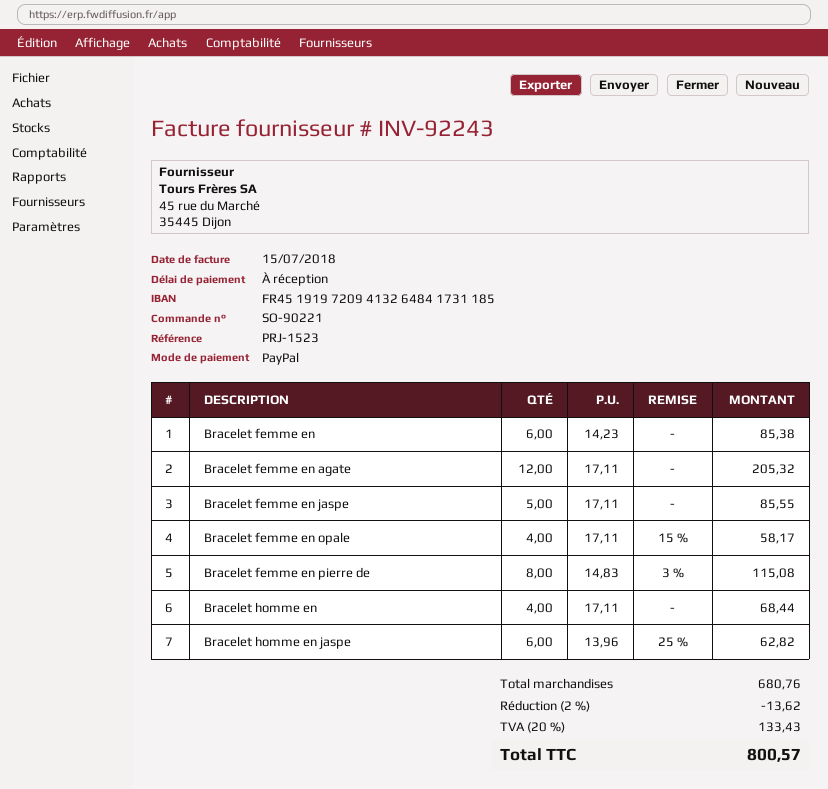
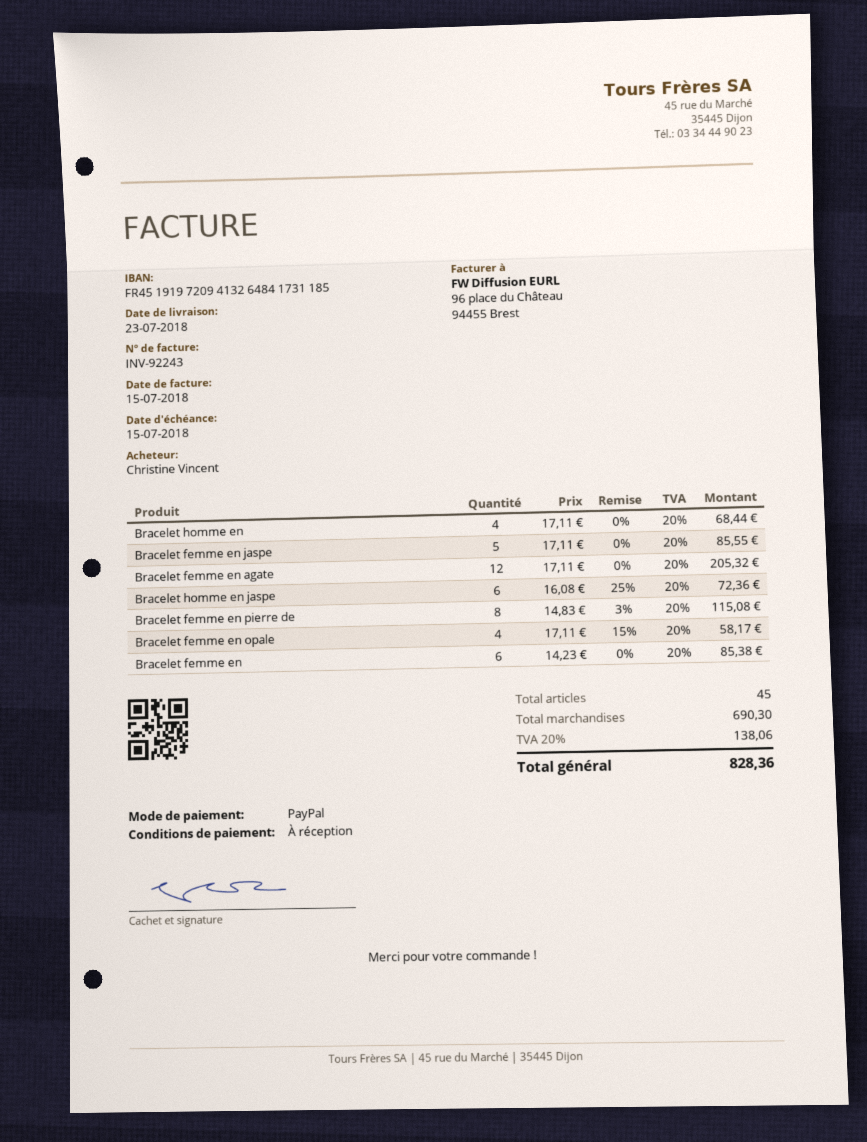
Bracelet homme en jaspe: 6 x 13.96 - 25% = 62.82 -> 6 x 16.08 - 25% = 72.36
subtotal: 680.76 -> 690.30
discount: 2% = 13.62 -> none
tax: 20% = 133.43 -> 20% = 138.06
total: 800.57 -> 828.36

